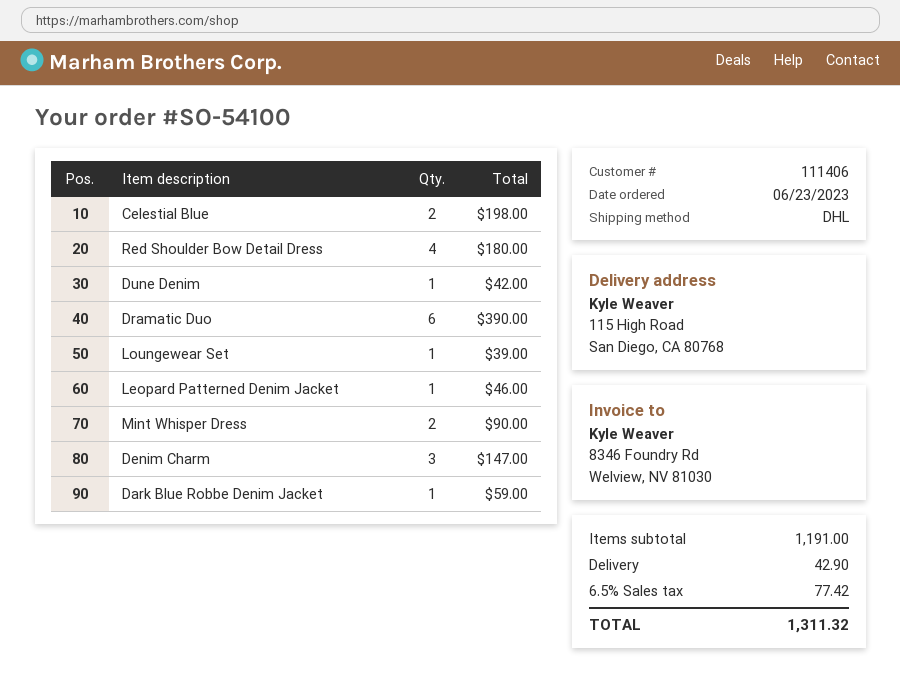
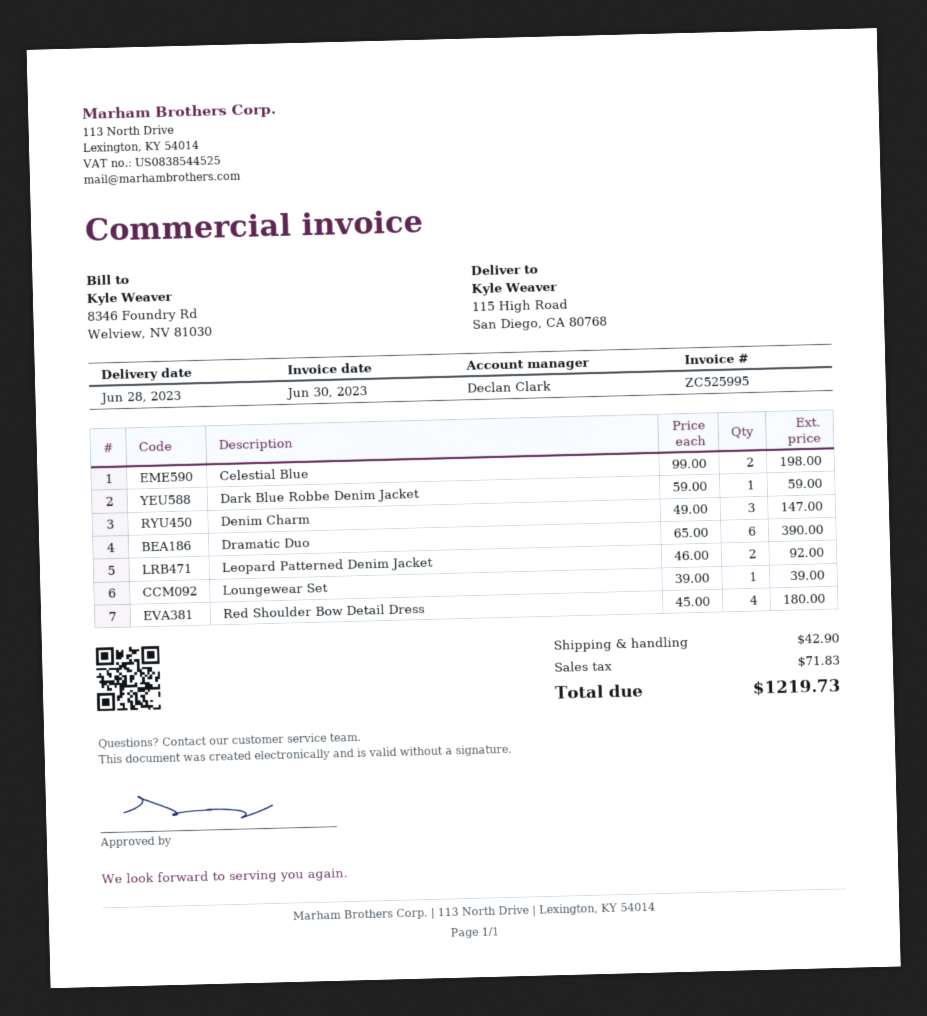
Dune Denim: 1 for 42.00 -> none
Leopard Patterned Denim Jacket: 1 for 46.00 -> 2 for 92.00
Mint Whisper Dress: 2 for 90.00 -> none
tax: 77.42 -> 71.83
total: 1311.32 -> 1219.73

